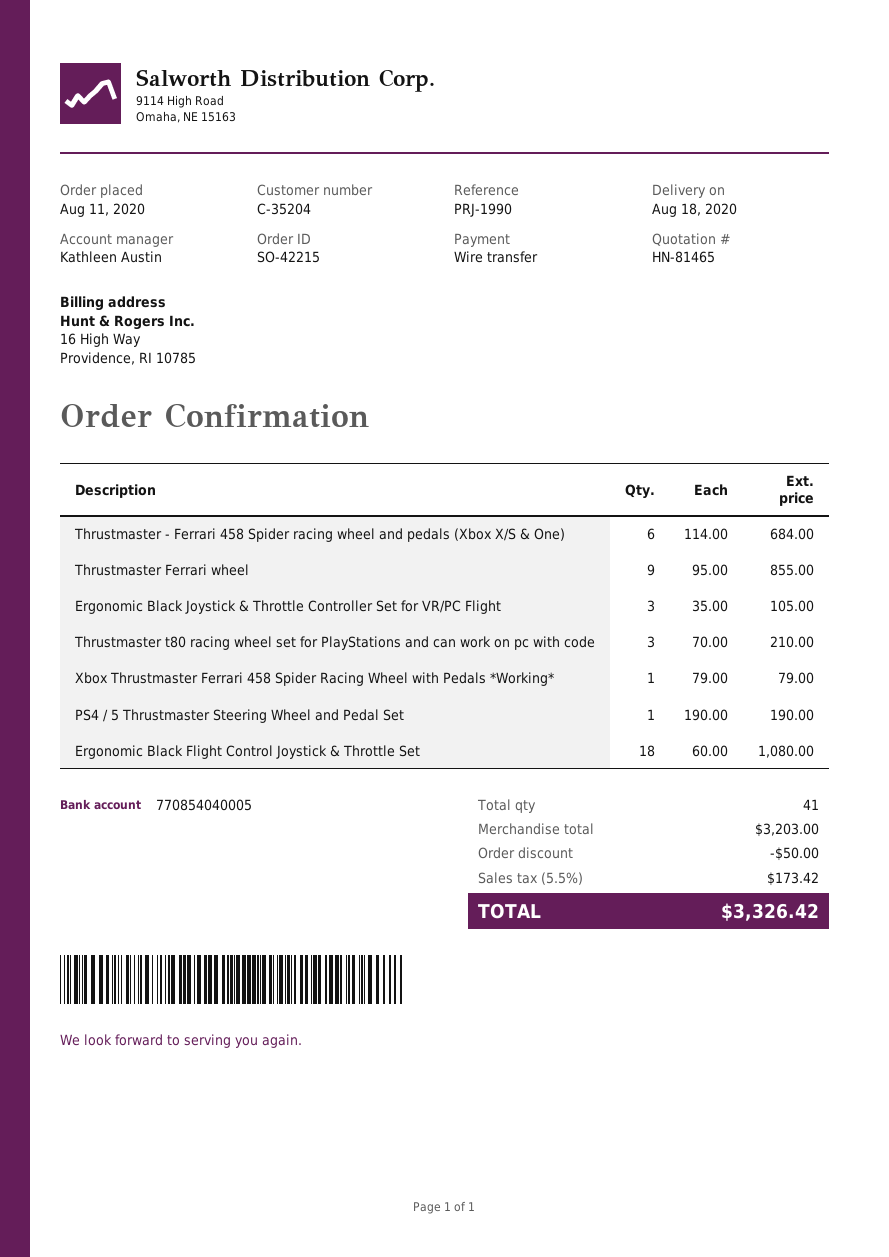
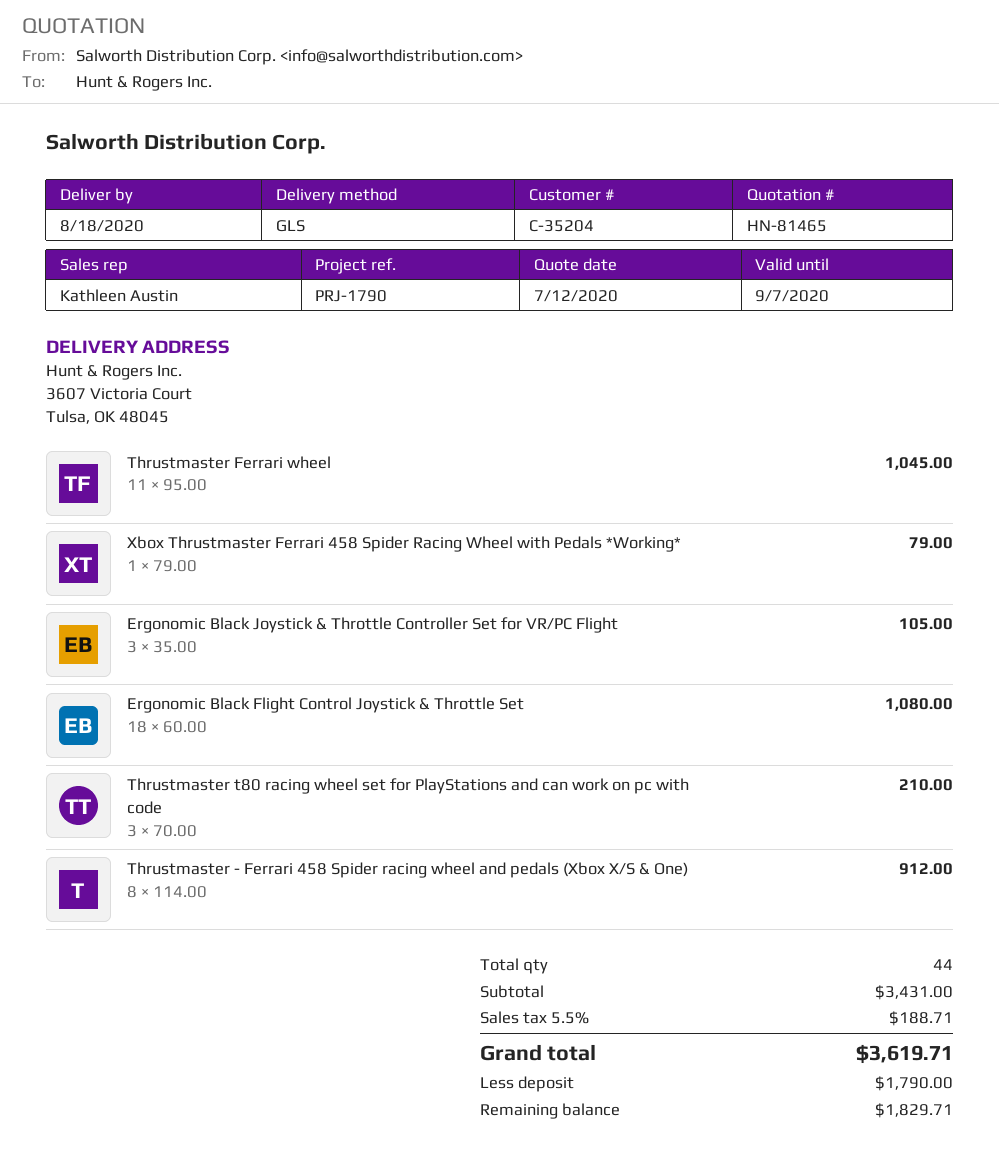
reference: PRJ-1990 -> PRJ-1790
Thrustmaster - Ferrari 458 Spider racing wheel and pedals (Xbox X/S & One): 6 x 114.00 = 684.00 -> 8 x 114.00 = 912.00
Thrustmaster Ferrari wheel: 9 x 95.00 = 855.00 -> 11 x 95.00 = 1045.00
PS4 / 5 Thrustmaster Steering Wheel and Pedal Set: 1 x 190.00 = 190.00 -> none
total quantity: 41 -> 44
subtotal: 3203.00 -> 3431.00
discount: 50.00 -> none
tax: 5.5% = 173.42 -> 5.5% = 188.71
total: 3326.42 -> 3619.71

